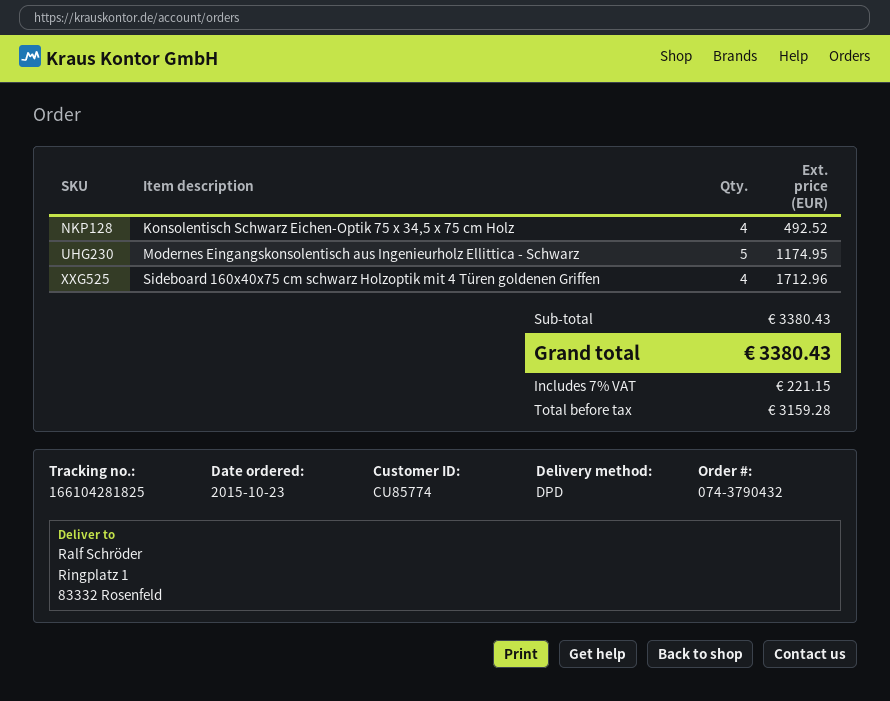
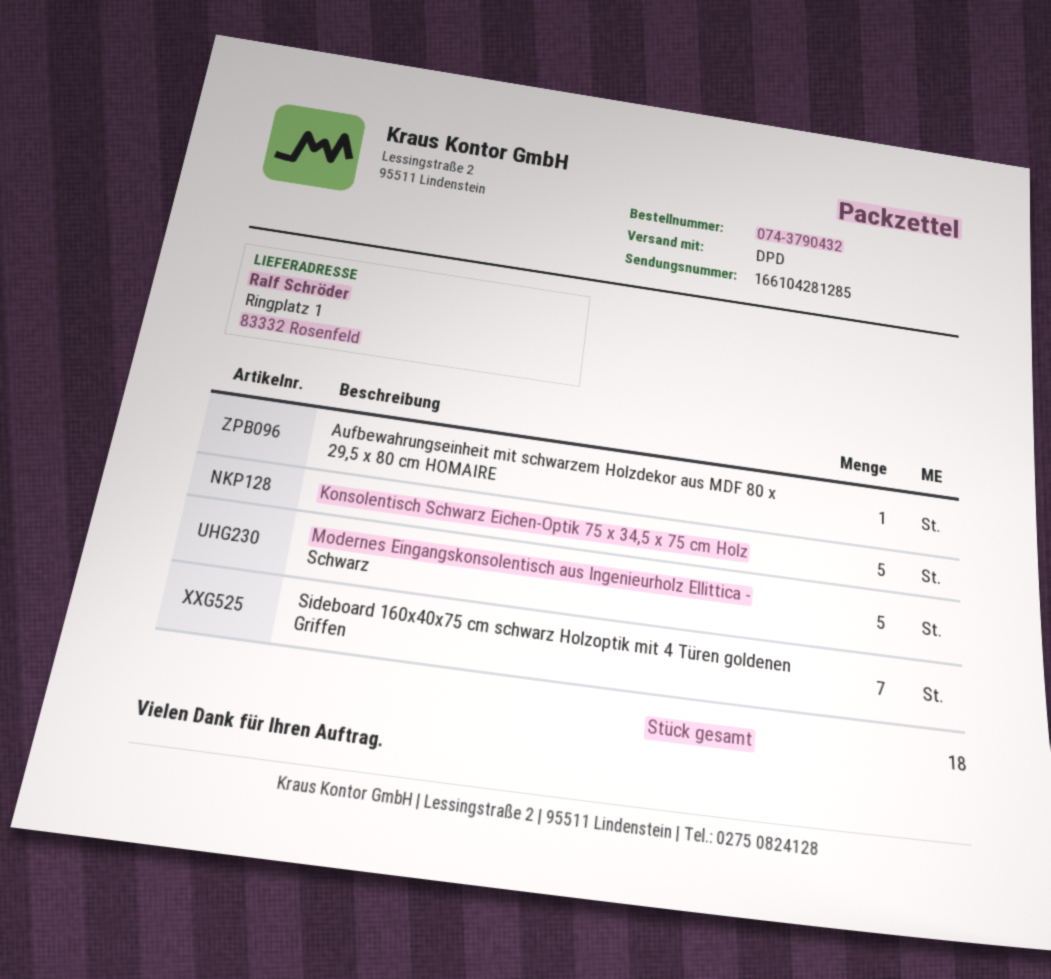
tracking number: 166104281825 -> 166104281285
Konsolentisch Schwarz Eichen-Optik 75 x 34,5 x 75 cm Holz: 4 -> 5
Sideboard 160x40x75 cm schwarz Holzoptik mit 4 Türen goldenen Griffen: 4 -> 7
Aufbewahrungseinheit mit schwarzem Holzdekor aus MDF 80 x 29,5 x 80 cm HOMAIRE: none -> 1

